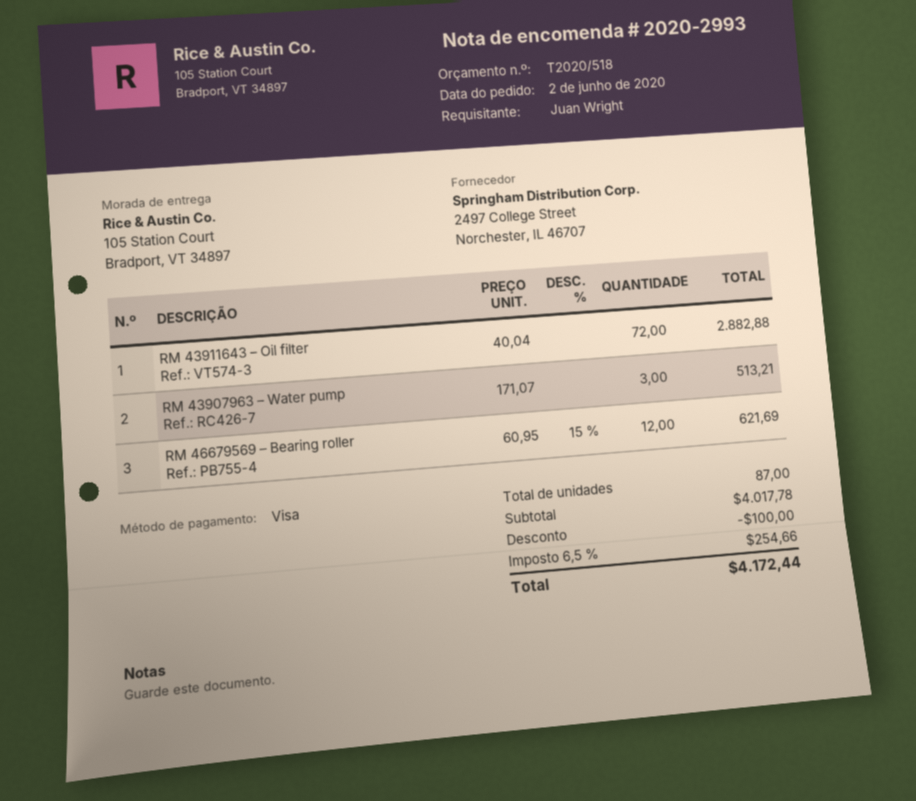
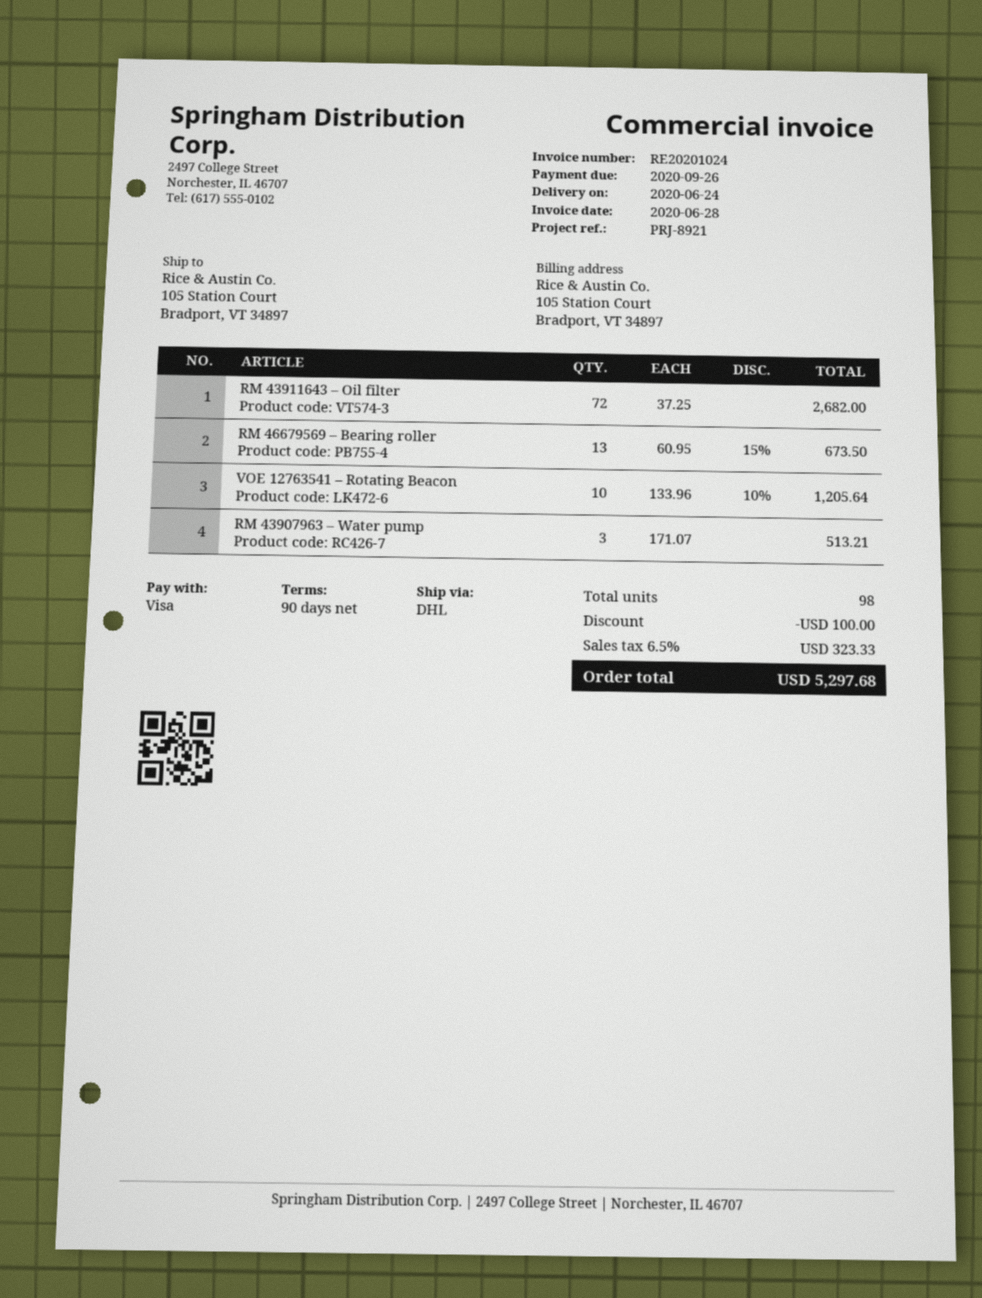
RM 43911643 – Oil filter: 72 x 40.04 = 2882.88 -> 72 x 37.25 = 2682.00
RM 46679569 – Bearing roller: 12 x 60.95 - 15% = 621.69 -> 13 x 60.95 - 15% = 673.50
VOE 12763541 – Rotating Beacon: none -> 10 x 133.96 - 10% = 1205.64
total quantity: 87 -> 98
tax: 6.5% = 254.66 -> 6.5% = 323.33
total: 4172.44 -> 5297.68

